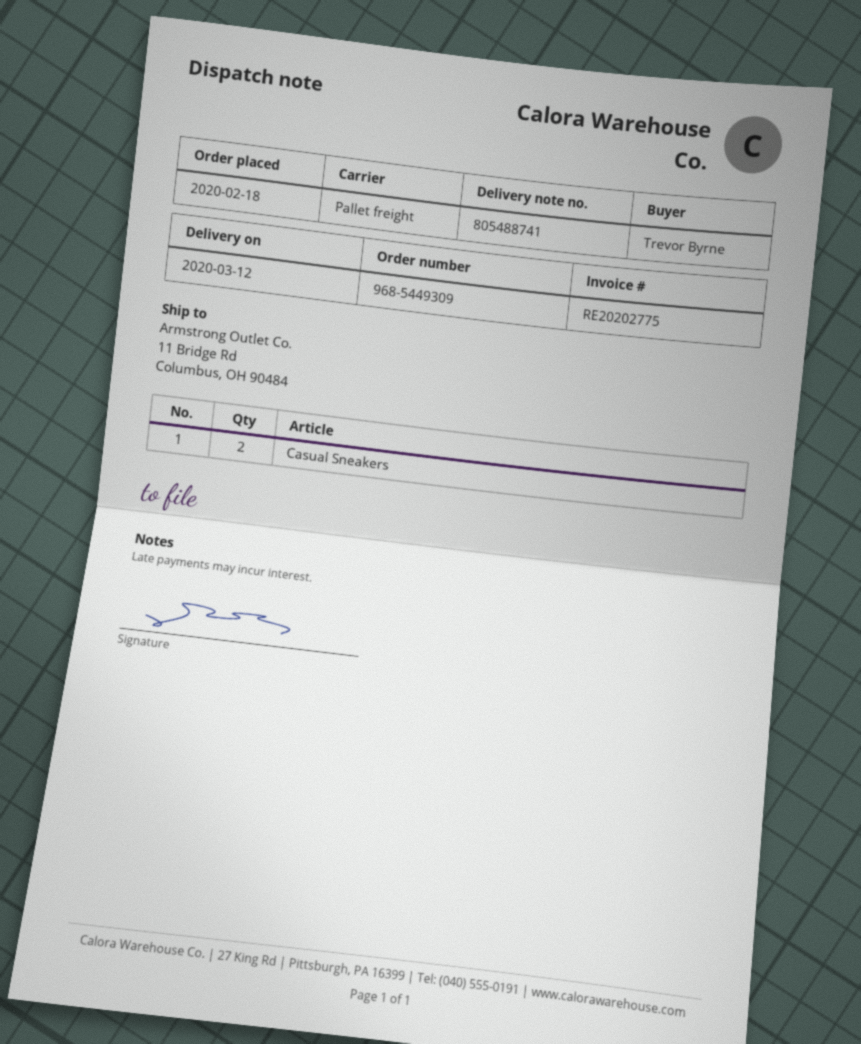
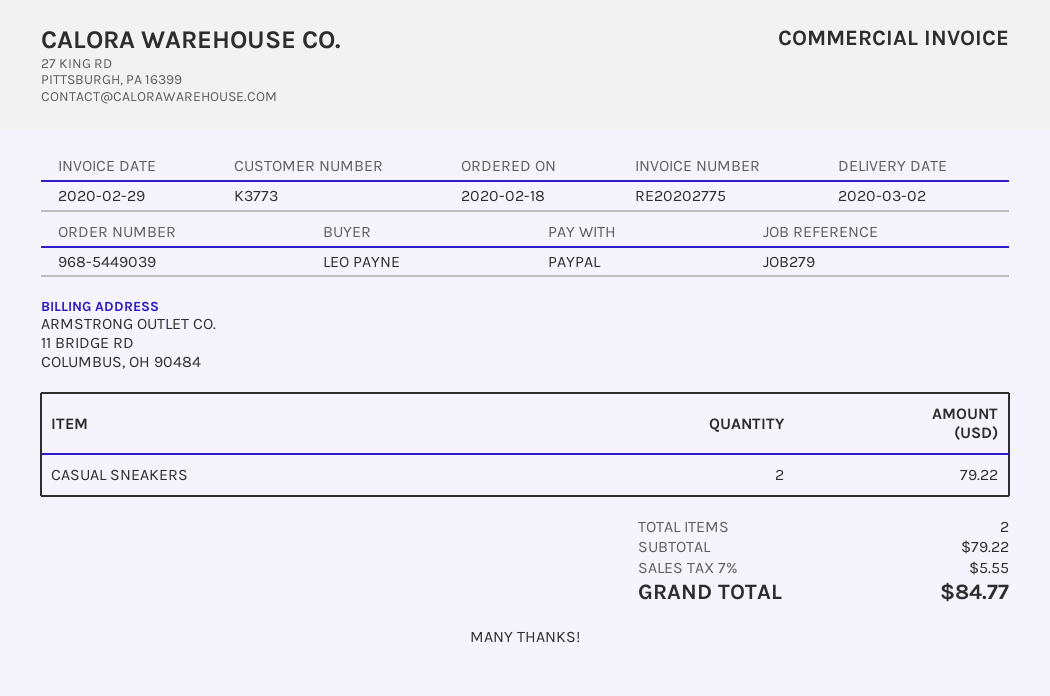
order number: 968-5449309 -> 968-5449039
delivery date: 2020-03-12 -> 2020-03-02
ordered by: Trevor Byrne -> LEO PAYNE

